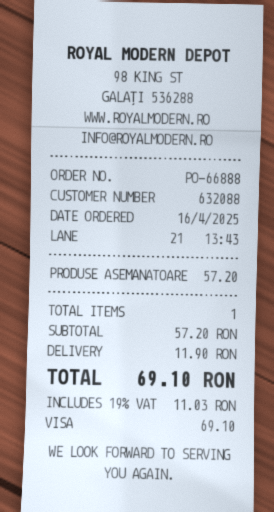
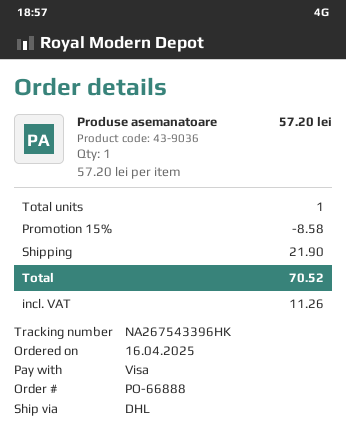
discount: none -> 15% = 8.58
shipping: 11.90 -> 21.90
tax: 11.03 -> 11.26
total: 69.10 -> 70.52

